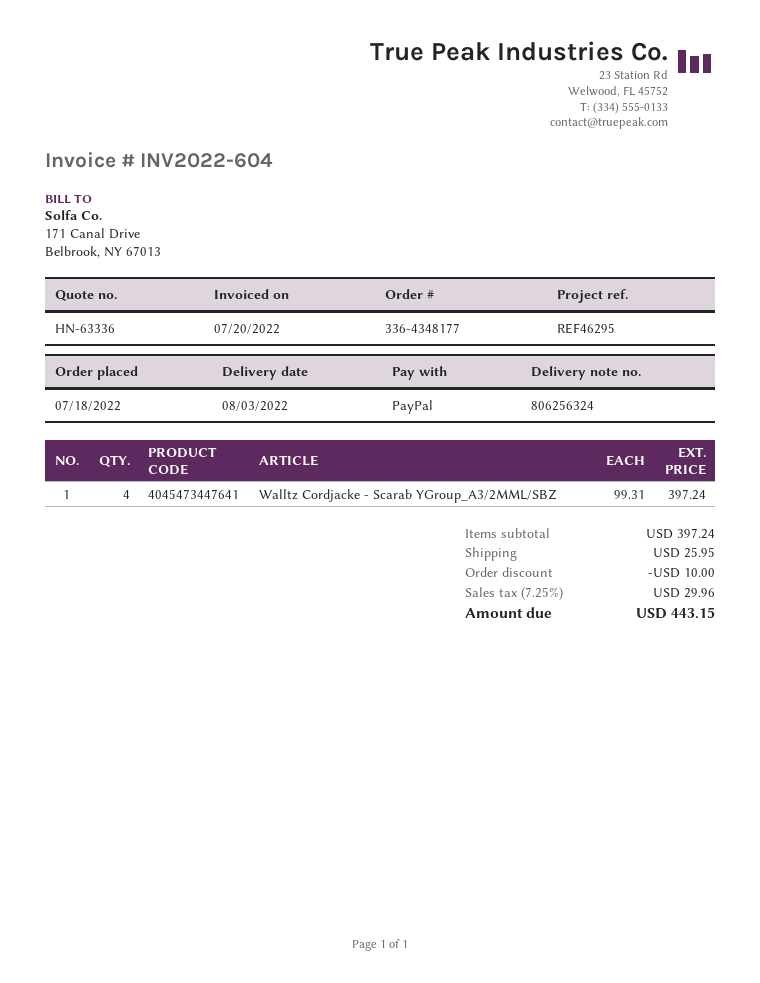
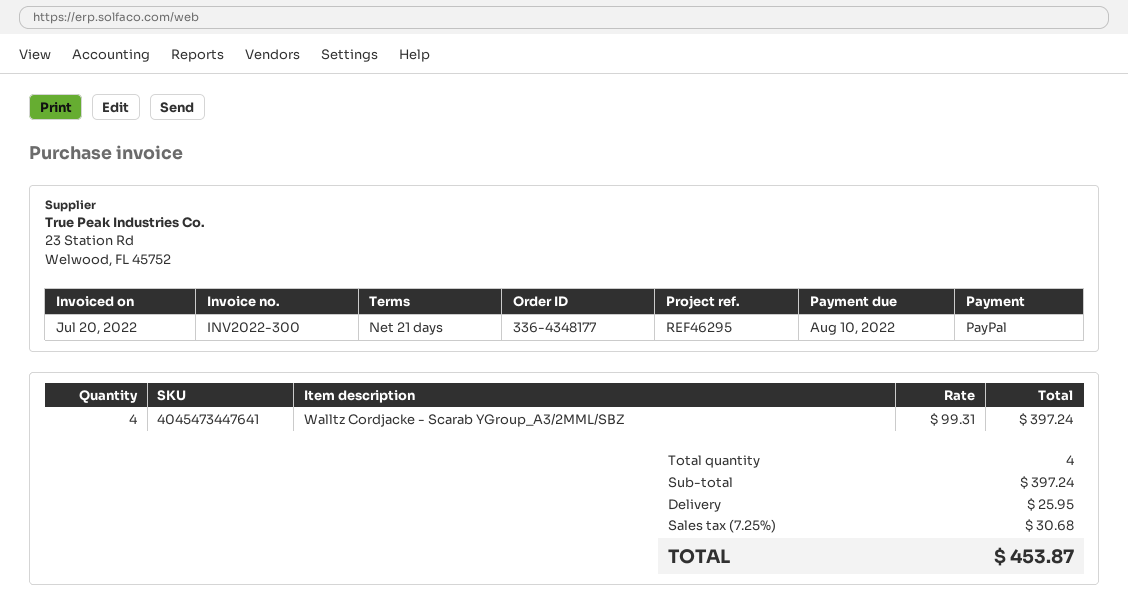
invoice number: INV2022-604 -> INV2022-300
discount: 10.00 -> none
tax: 7.25% = 29.96 -> 7.25% = 30.68
total: 443.15 -> 453.87

